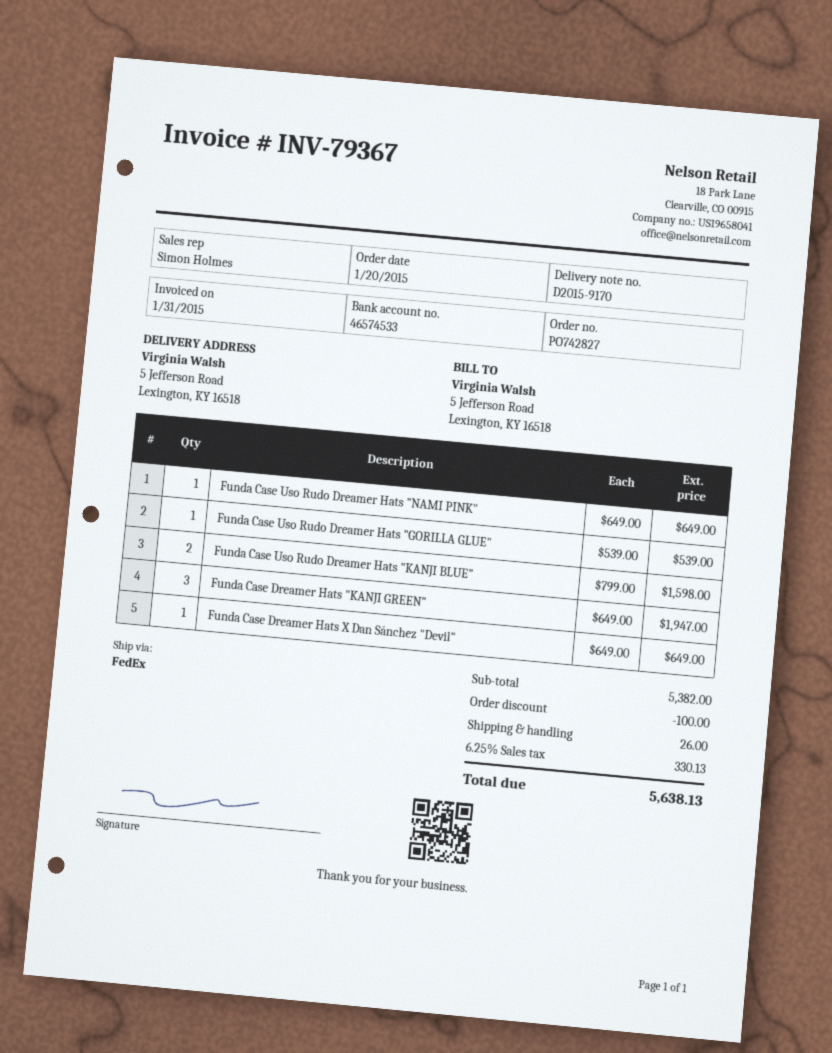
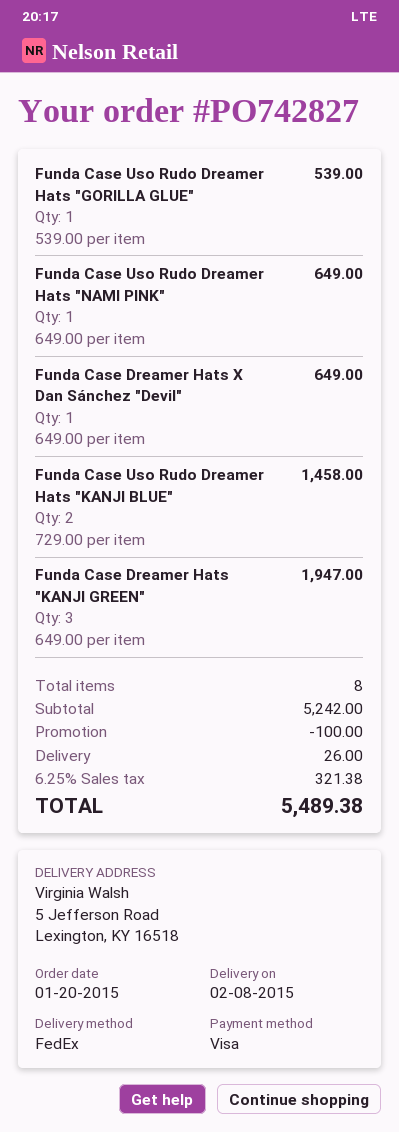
Funda Case Uso Rudo Dreamer Hats "KANJI BLUE": 2 x 799.00 = 1598.00 -> 2 x 729.00 = 1458.00
subtotal: 5382.00 -> 5242.00
tax: 6.25% = 330.13 -> 6.25% = 321.38
total: 5638.13 -> 5489.38

